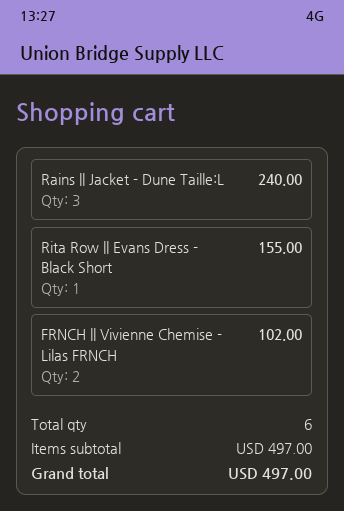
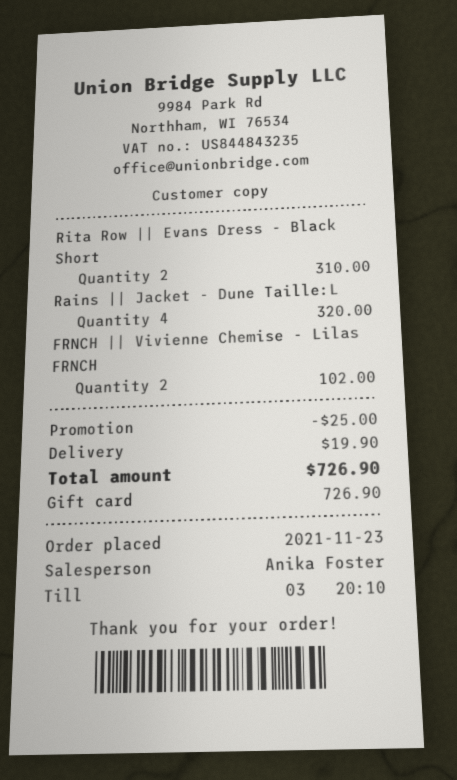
Rains || Jacket - Dune Taille:L: 3 for 240.00 -> 4 for 320.00
Rita Row || Evans Dress - Black Short: 1 for 155.00 -> 2 for 310.00
discount: none -> 25.00
shipping: none -> 19.90
total: 497.00 -> 726.90

